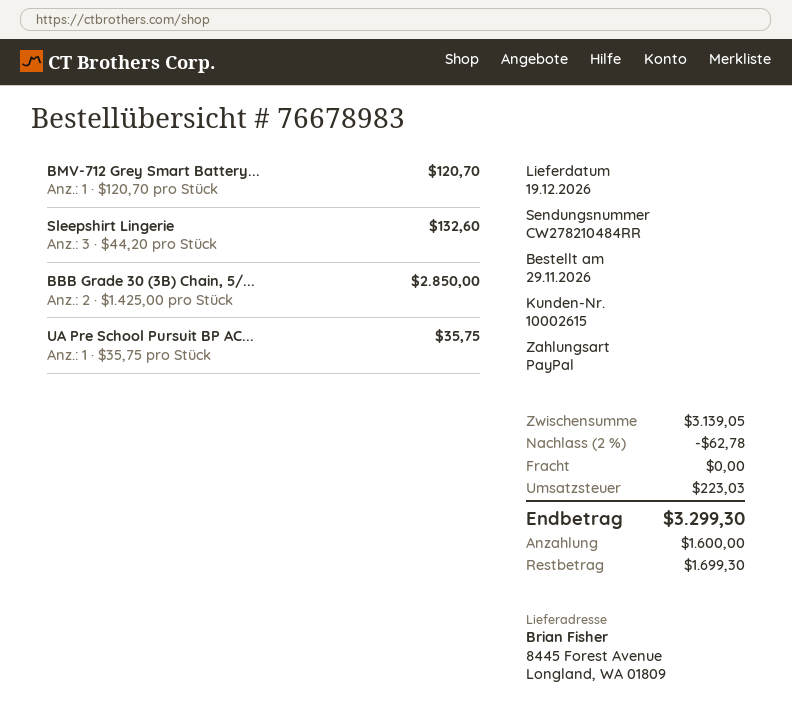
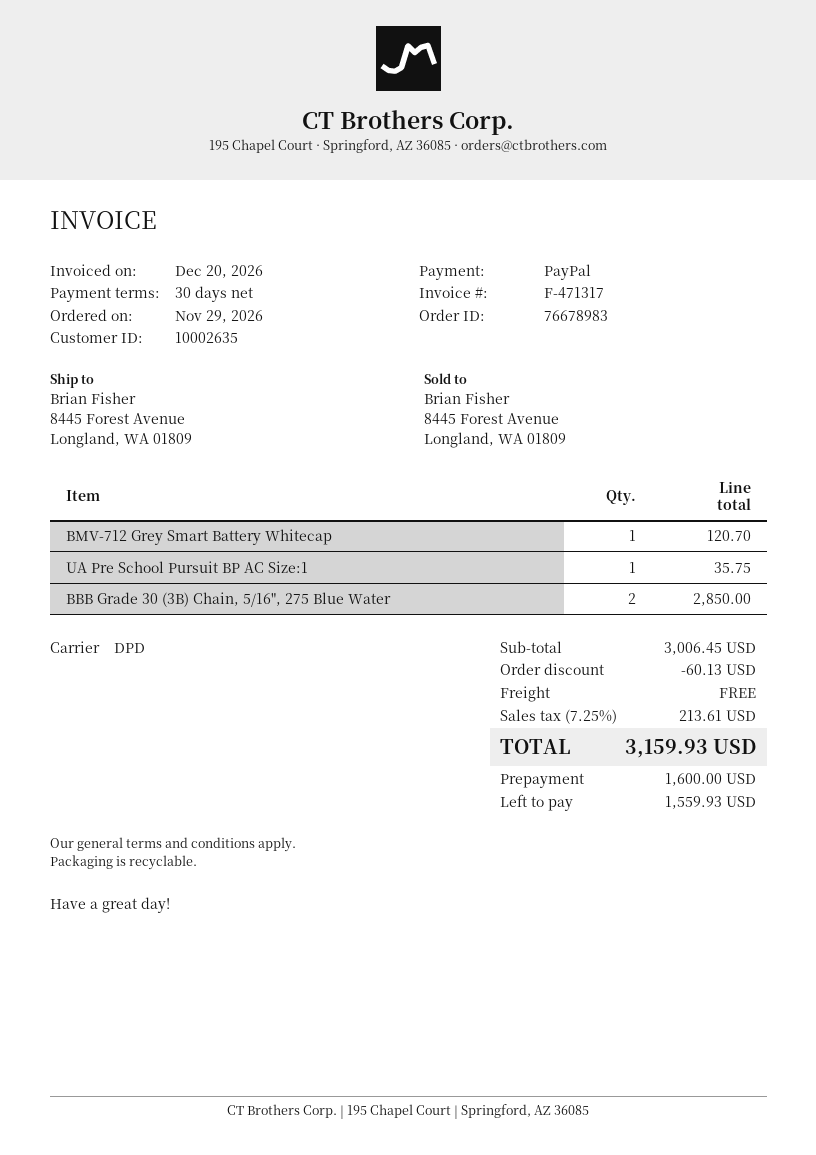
customer number: 10002615 -> 10002635
Sleepshirt Lingerie: 3 for 132.60 -> none
subtotal: 3139.05 -> 3006.45
discount: 62.78 -> 60.13
tax: 223.03 -> 213.61
total: 3299.30 -> 3159.93
balance: 1699.30 -> 1559.93

